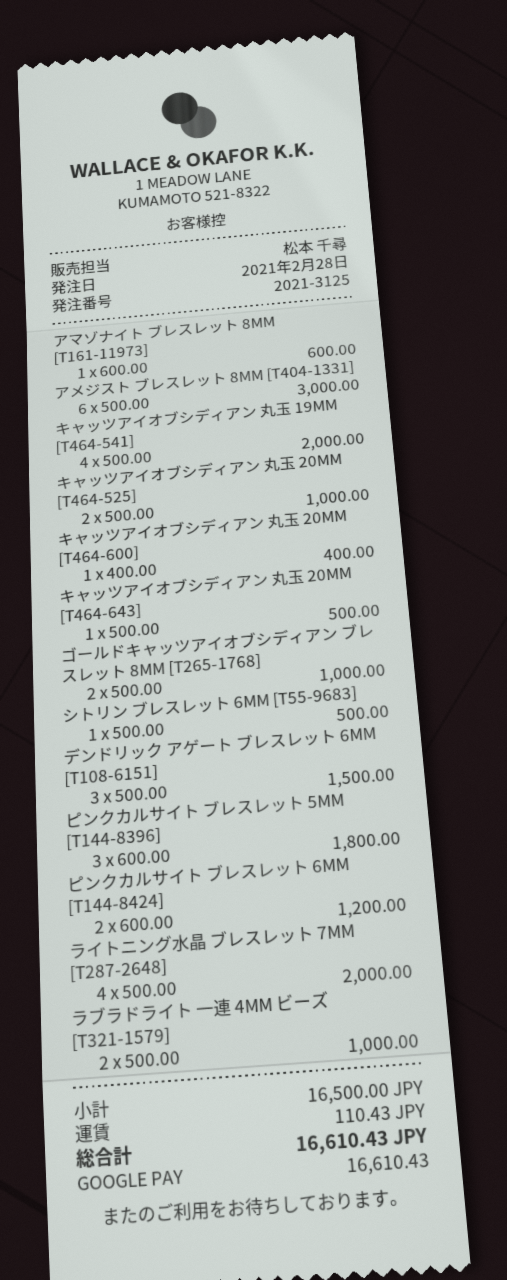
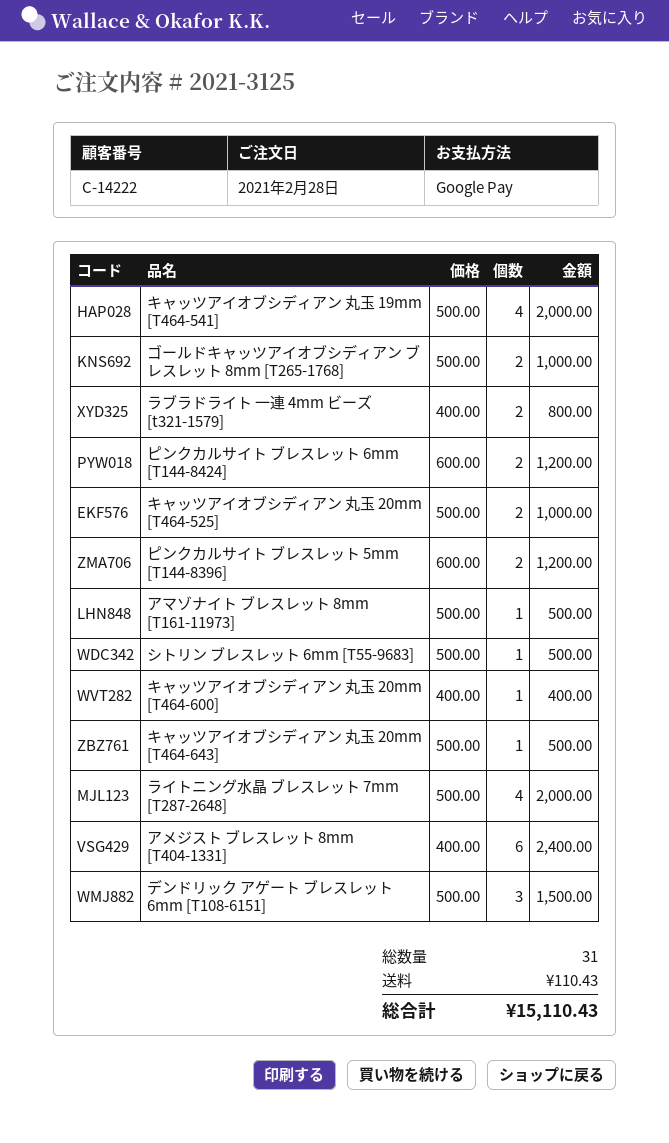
アマゾナイト ブレスレット 8MM [T161-11973]: 1 x 600.00 = 600.00 -> 1 x 500.00 = 500.00
アメジスト ブレスレット 8MM [T404-1331]: 6 x 500.00 = 3000.00 -> 6 x 400.00 = 2400.00
ピンクカルサイト ブレスレット 5MM [T144-8396]: 3 x 600.00 = 1800.00 -> 2 x 600.00 = 1200.00
ラブラドライト 一連 4MM ビーズ [T321-1579]: 2 x 500.00 = 1000.00 -> 2 x 400.00 = 800.00
total: 16610.43 -> 15110.43

